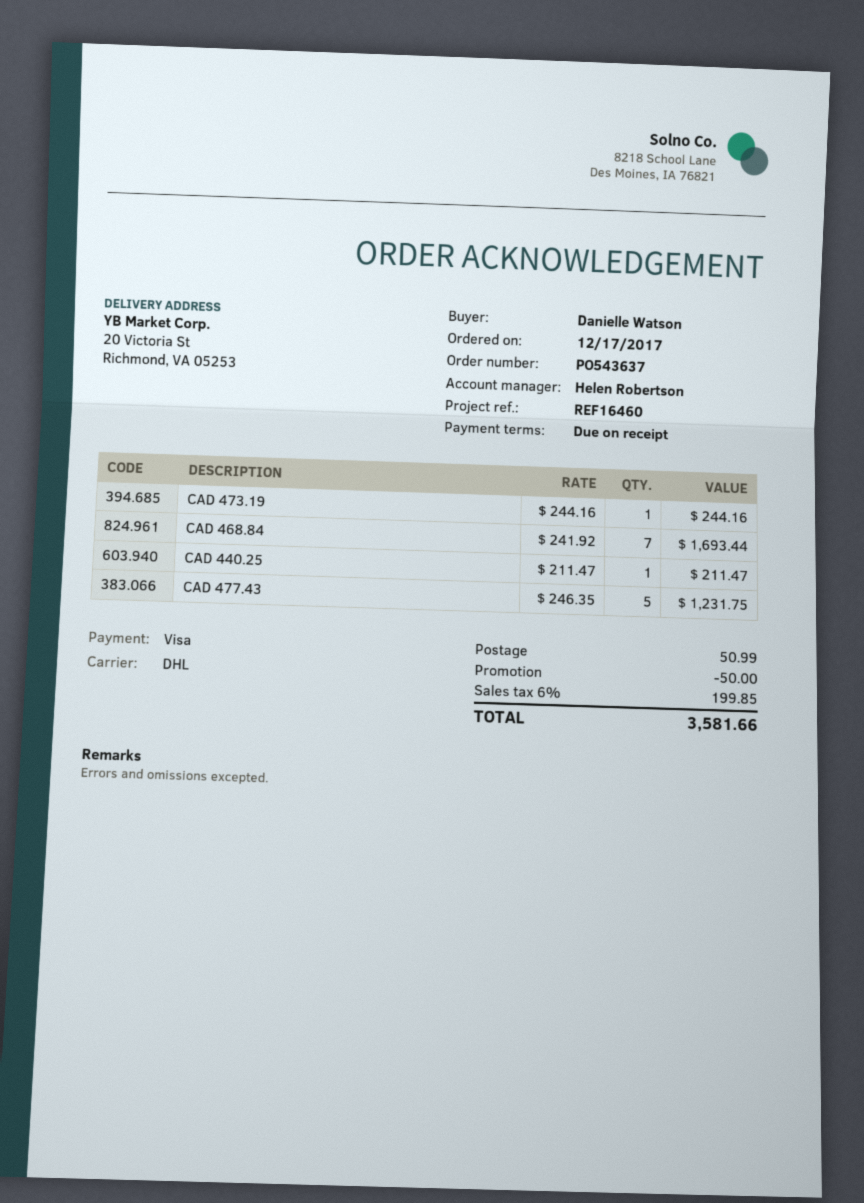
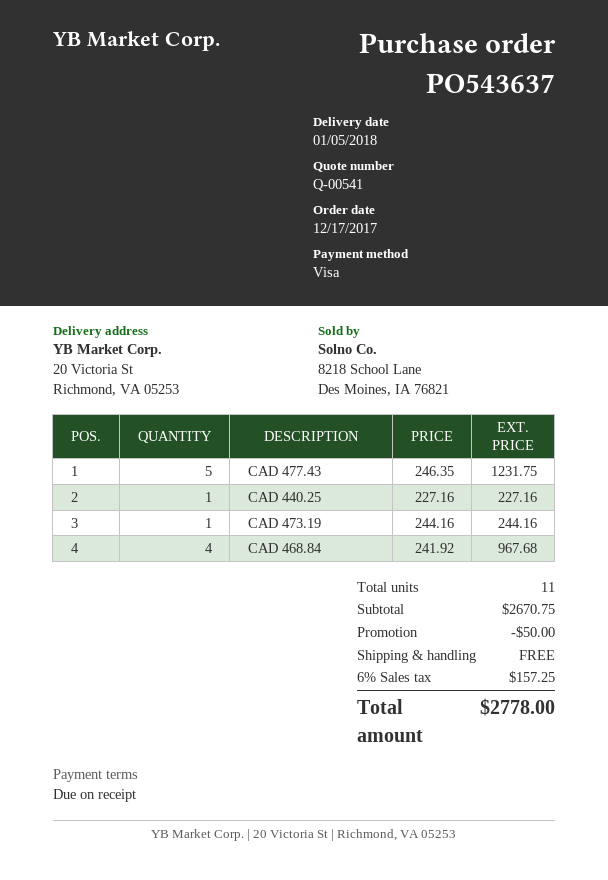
CAD 468.84: 7 x 241.92 = 1693.44 -> 4 x 241.92 = 967.68
CAD 440.25: 1 x 211.47 = 211.47 -> 1 x 227.16 = 227.16
shipping: 50.99 -> 0.00
tax: 6% = 199.85 -> 6% = 157.25
total: 3581.66 -> 2778.00

